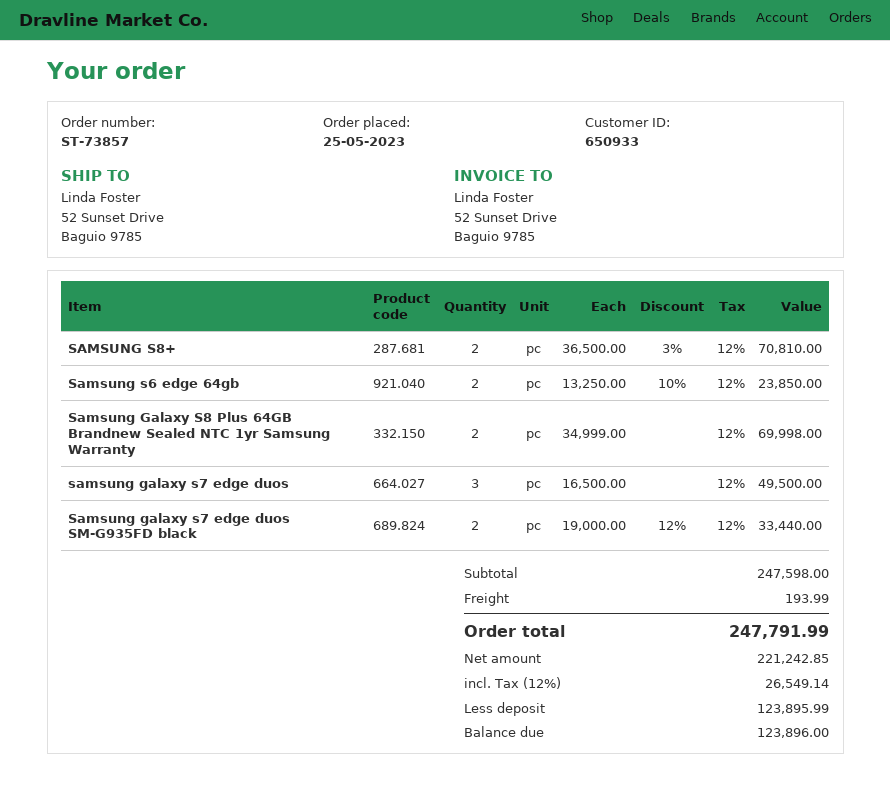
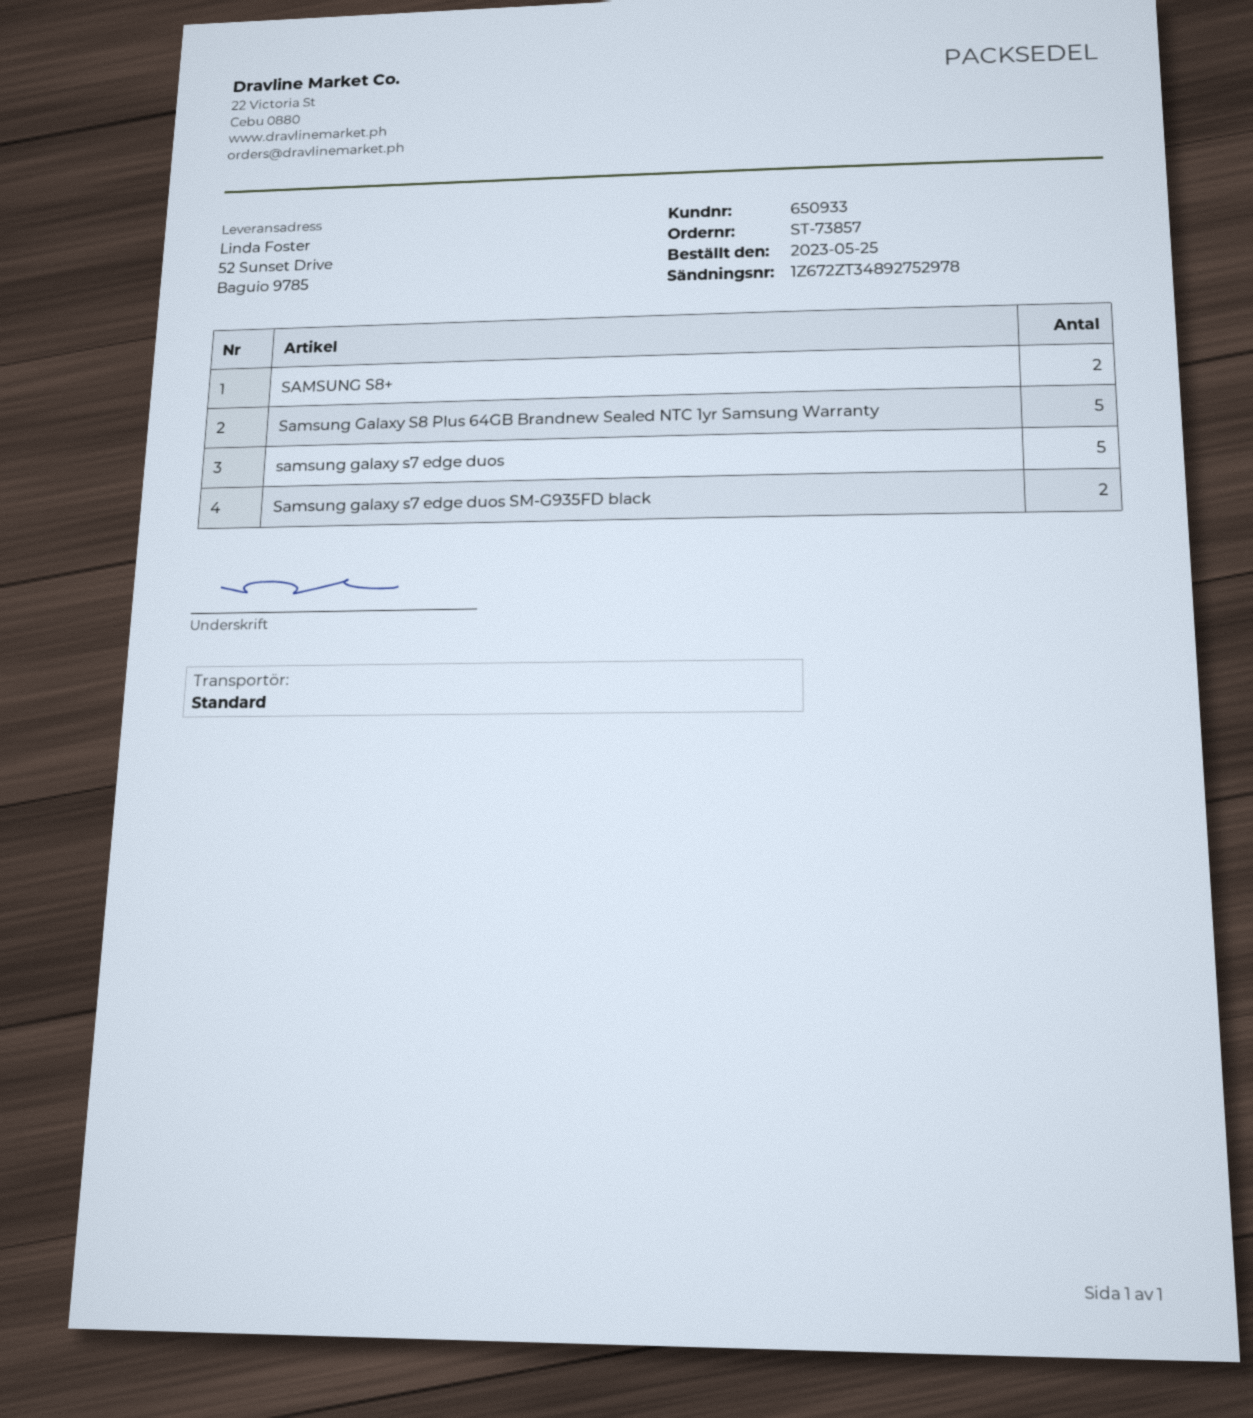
Samsung s6 edge 64gb: 2 -> none
Samsung Galaxy S8 Plus 64GB Brandnew Sealed NTC 1yr Samsung Warranty: 2 -> 5
samsung galaxy s7 edge duos: 3 -> 5

